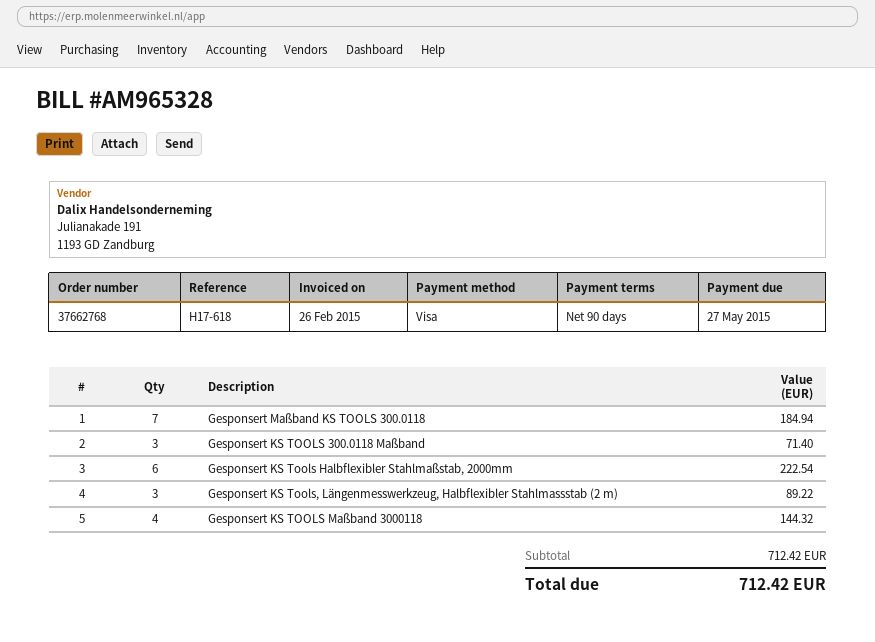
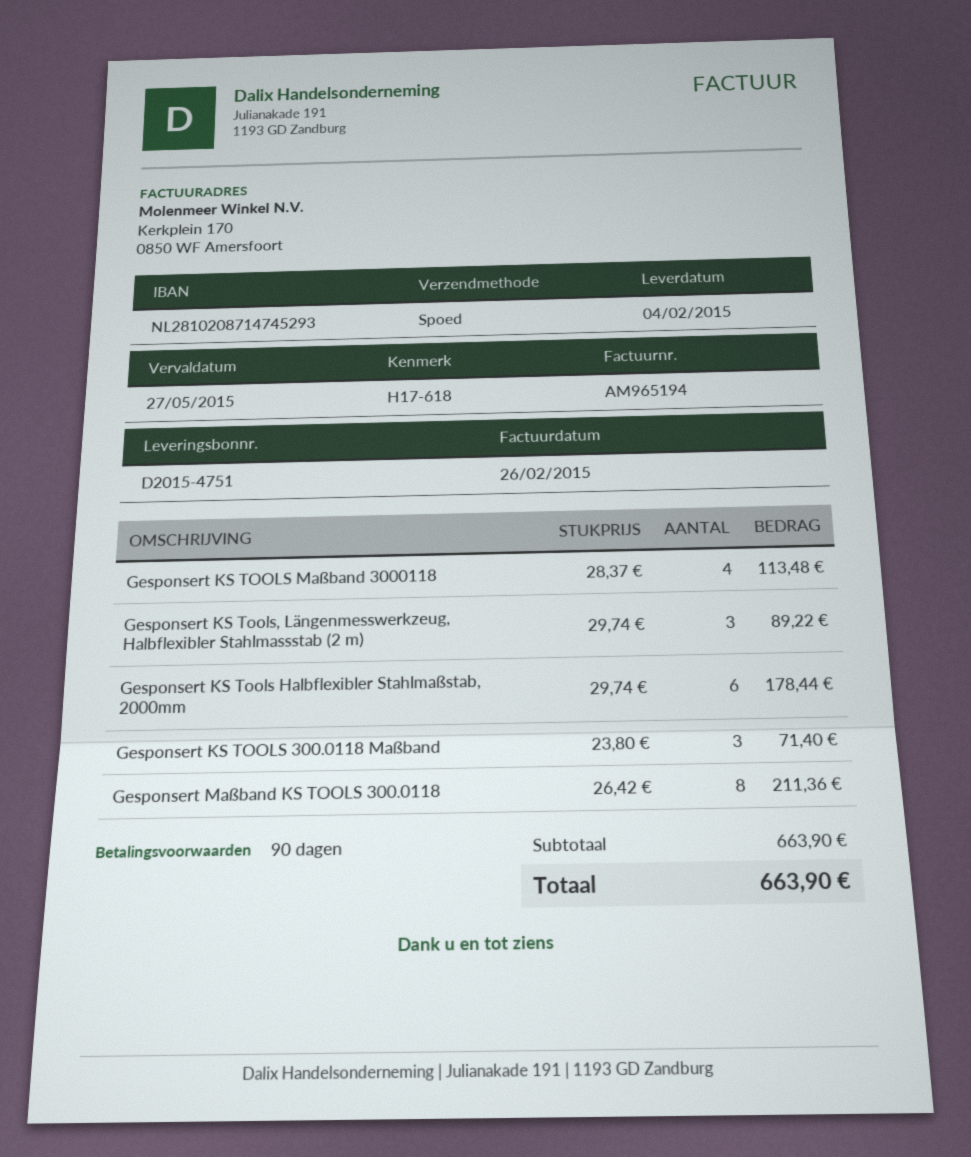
invoice number: AM965328 -> AM965194
Gesponsert Maßband KS TOOLS 300.0118: 7 for 184.94 -> 8 for 211.36
Gesponsert KS Tools Halbflexibler Stahlmaßstab, 2000mm: 6 for 222.54 -> 6 for 178.44
Gesponsert KS TOOLS Maßband 3000118: 4 for 144.32 -> 4 for 113.48
subtotal: 712.42 -> 663.90
total: 712.42 -> 663.90

